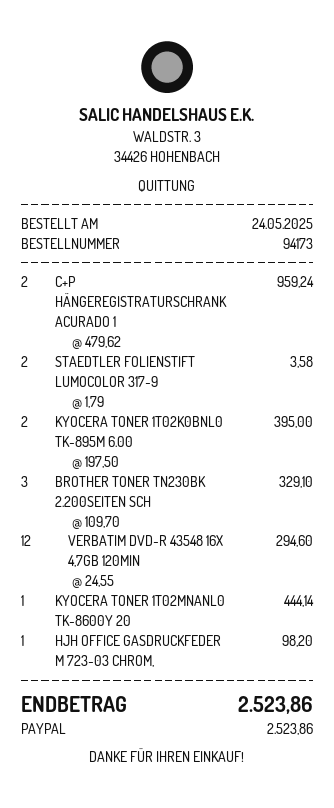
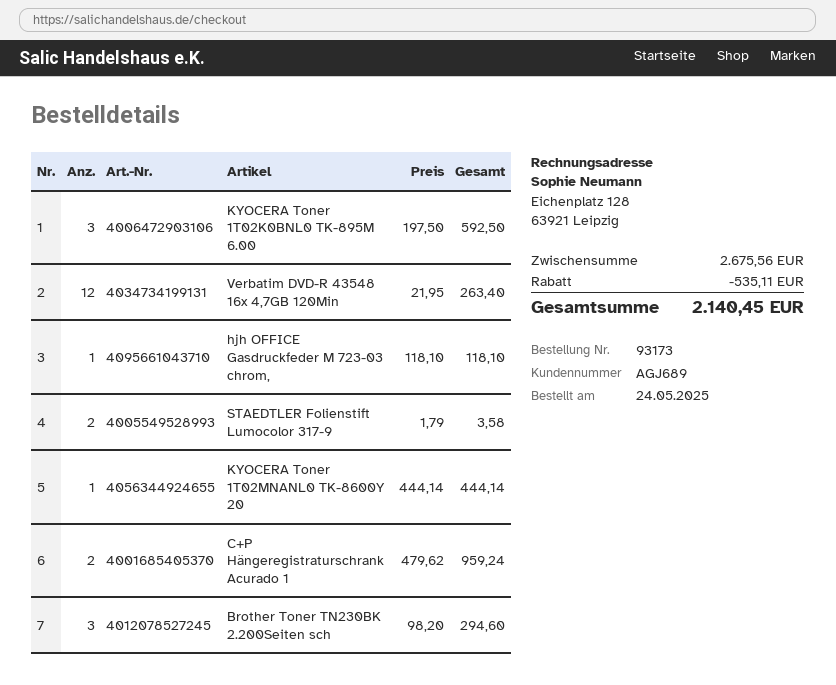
order number: 94173 -> 93173
KYOCERA TONER 1T02K0BNL0 TK-895M 6.00: 2 x 197.50 = 395.00 -> 3 x 197.50 = 592.50
BROTHER TONER TN230BK 2.200SEITEN SCH: 3 x 109.70 = 329.10 -> 3 x 98.20 = 294.60
VERBATIM DVD-R 43548 16X 4,7GB 120MIN: 12 x 24.55 = 294.60 -> 12 x 21.95 = 263.40
HJH OFFICE GASDRUCKFEDER M 723-03 CHROM,: 1 x 98.20 = 98.20 -> 1 x 118.10 = 118.10
discount: none -> 535.11
total: 2523.86 -> 2140.45

